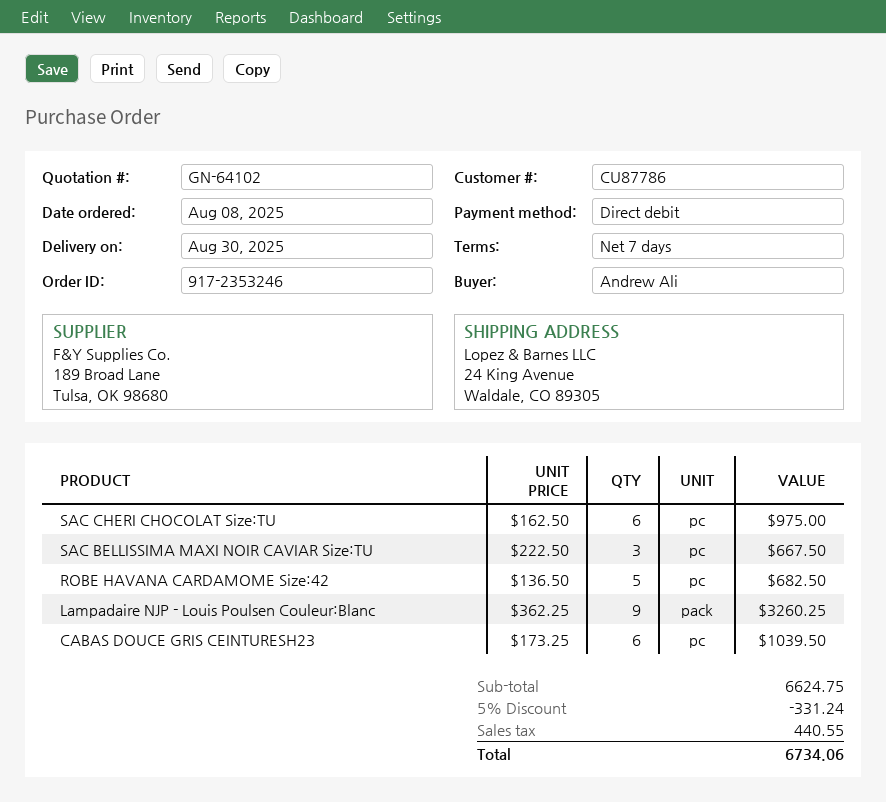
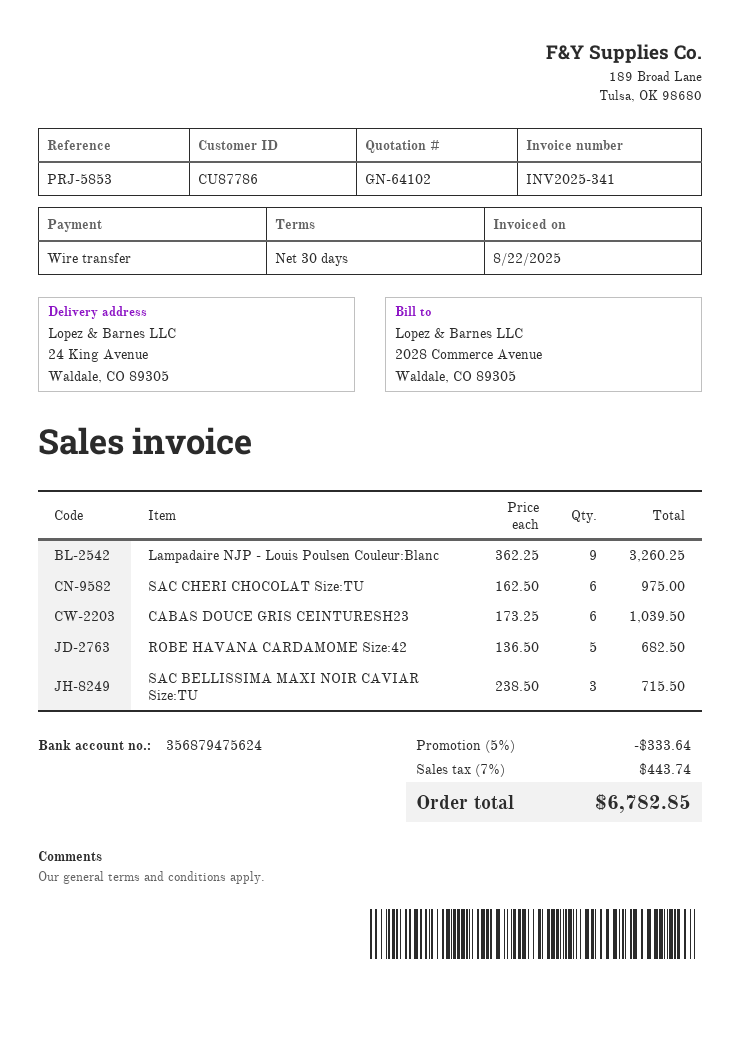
payment terms: 7 days -> 30 days
payment method: direct debit -> bank transfer
SAC BELLISSIMA MAXI NOIR CAVIAR Size:TU: 3 x 222.50 = 667.50 -> 3 x 238.50 = 715.50
discount: 5% = 331.24 -> 5% = 333.64
tax: 440.55 -> 443.74
total: 6734.06 -> 6782.85

